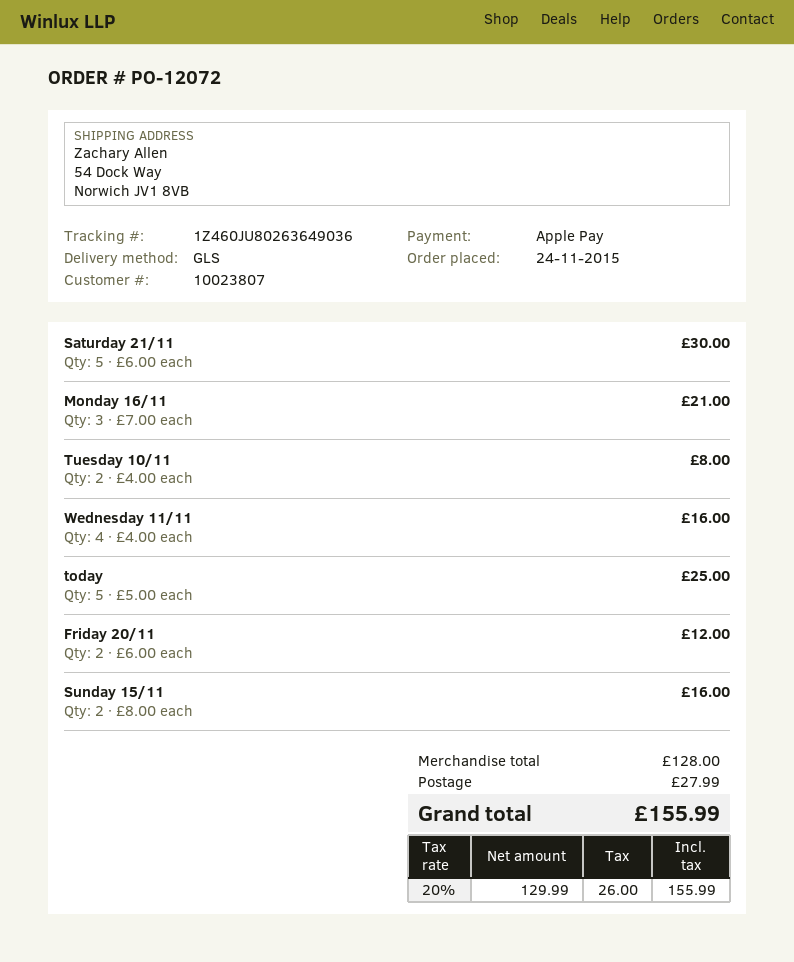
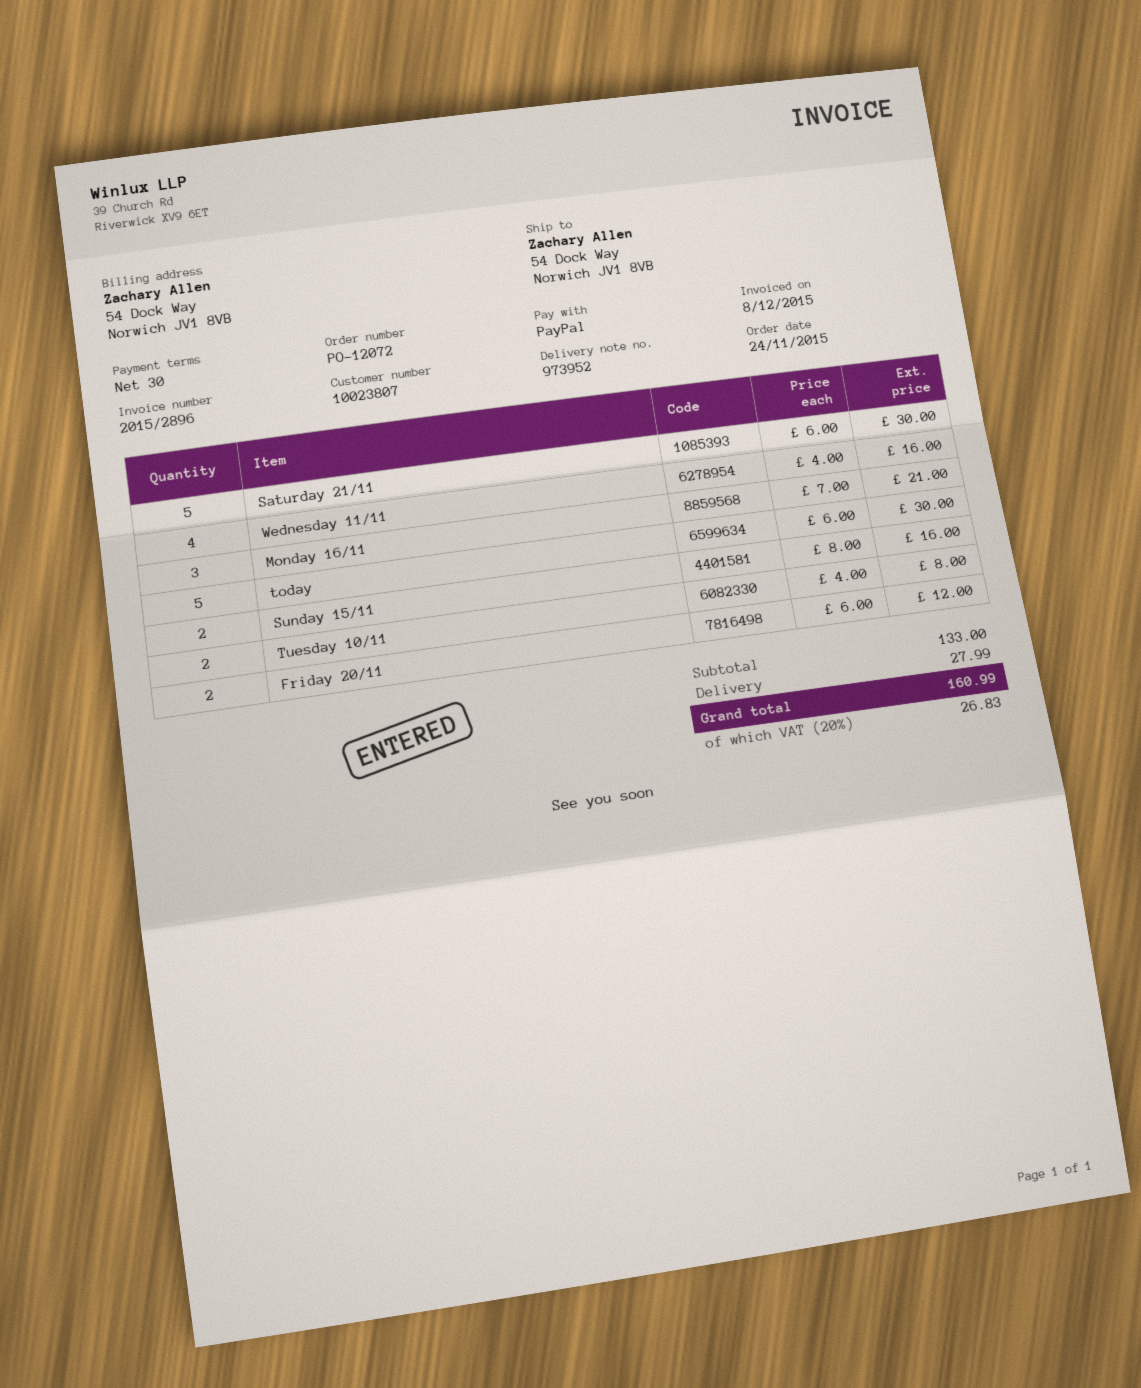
payment method: Apple Pay -> PayPal
today: 5 x 5.00 = 25.00 -> 5 x 6.00 = 30.00
subtotal: 128.00 -> 133.00
tax: 20% = 26.00 -> 20% = 26.83
total: 155.99 -> 160.99

